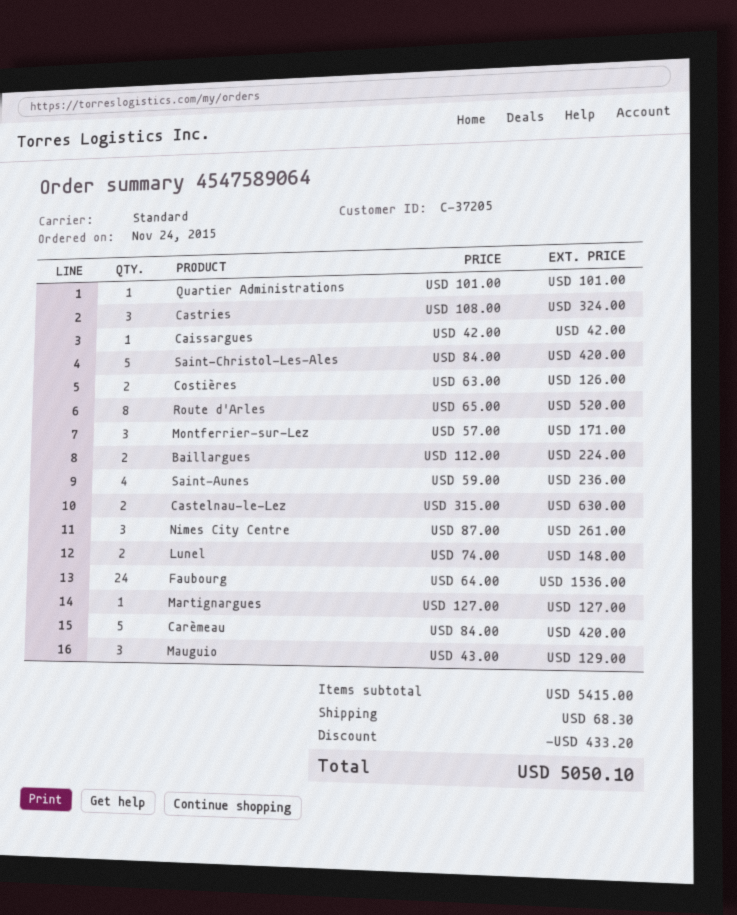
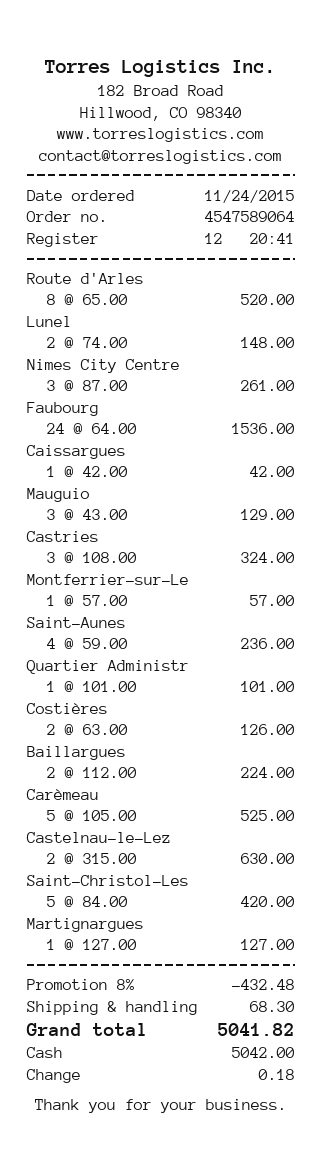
Montferrier-sur-Lez: 3 x 57.00 = 171.00 -> 1 x 57.00 = 57.00
Carèmeau: 5 x 84.00 = 420.00 -> 5 x 105.00 = 525.00
discount: 433.20 -> 432.48
total: 5050.10 -> 5041.82

